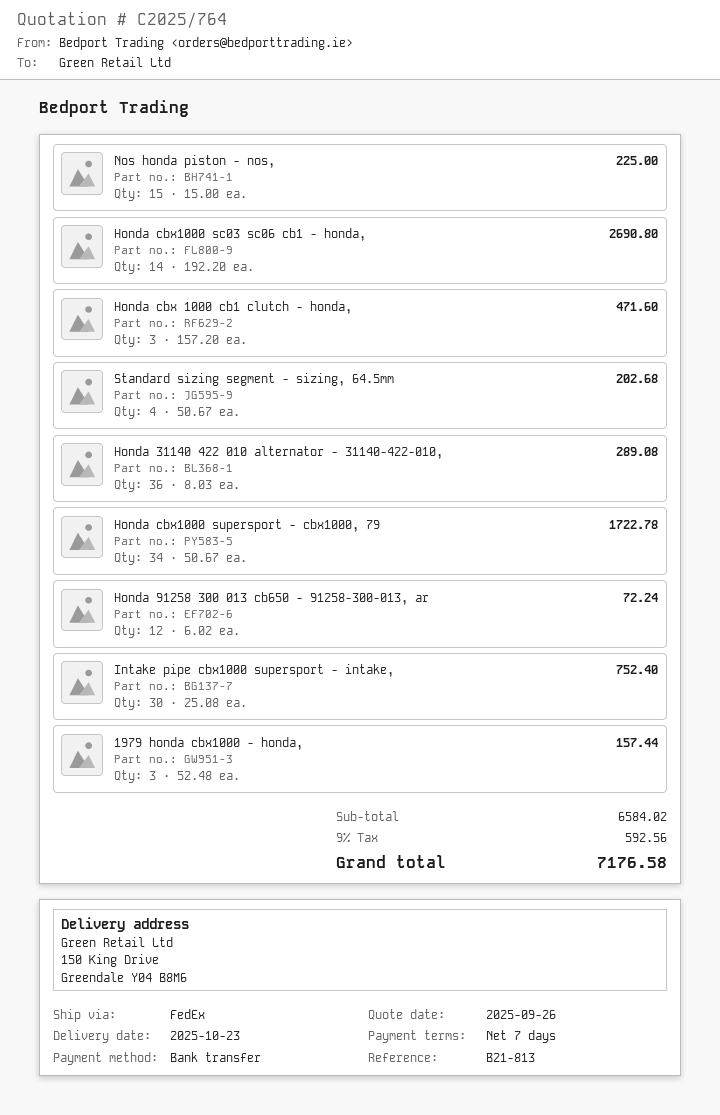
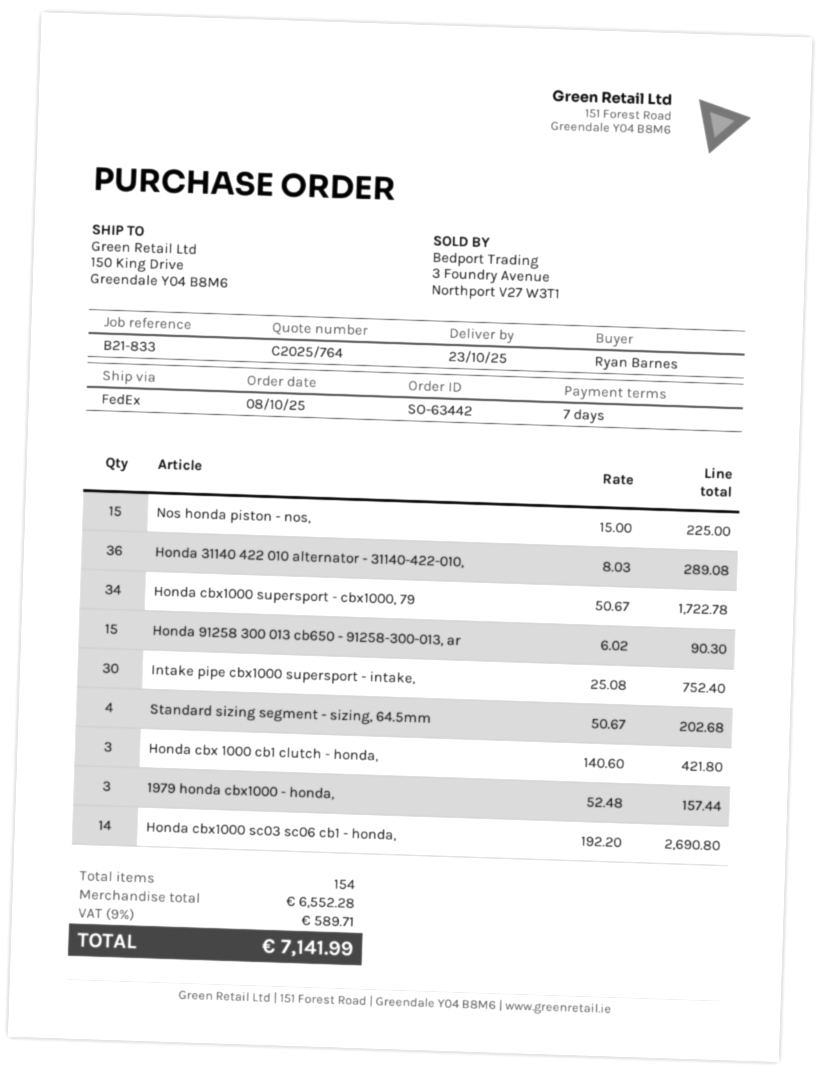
reference: B21-813 -> B21-833
Honda cbx 1000 cb1 clutch - honda,: 3 x 157.20 = 471.60 -> 3 x 140.60 = 421.80
Honda 91258 300 013 cb650 - 91258-300-013, ar: 12 x 6.02 = 72.24 -> 15 x 6.02 = 90.30
subtotal: 6584.02 -> 6552.28
tax: 9% = 592.56 -> 9% = 589.71
total: 7176.58 -> 7141.99

